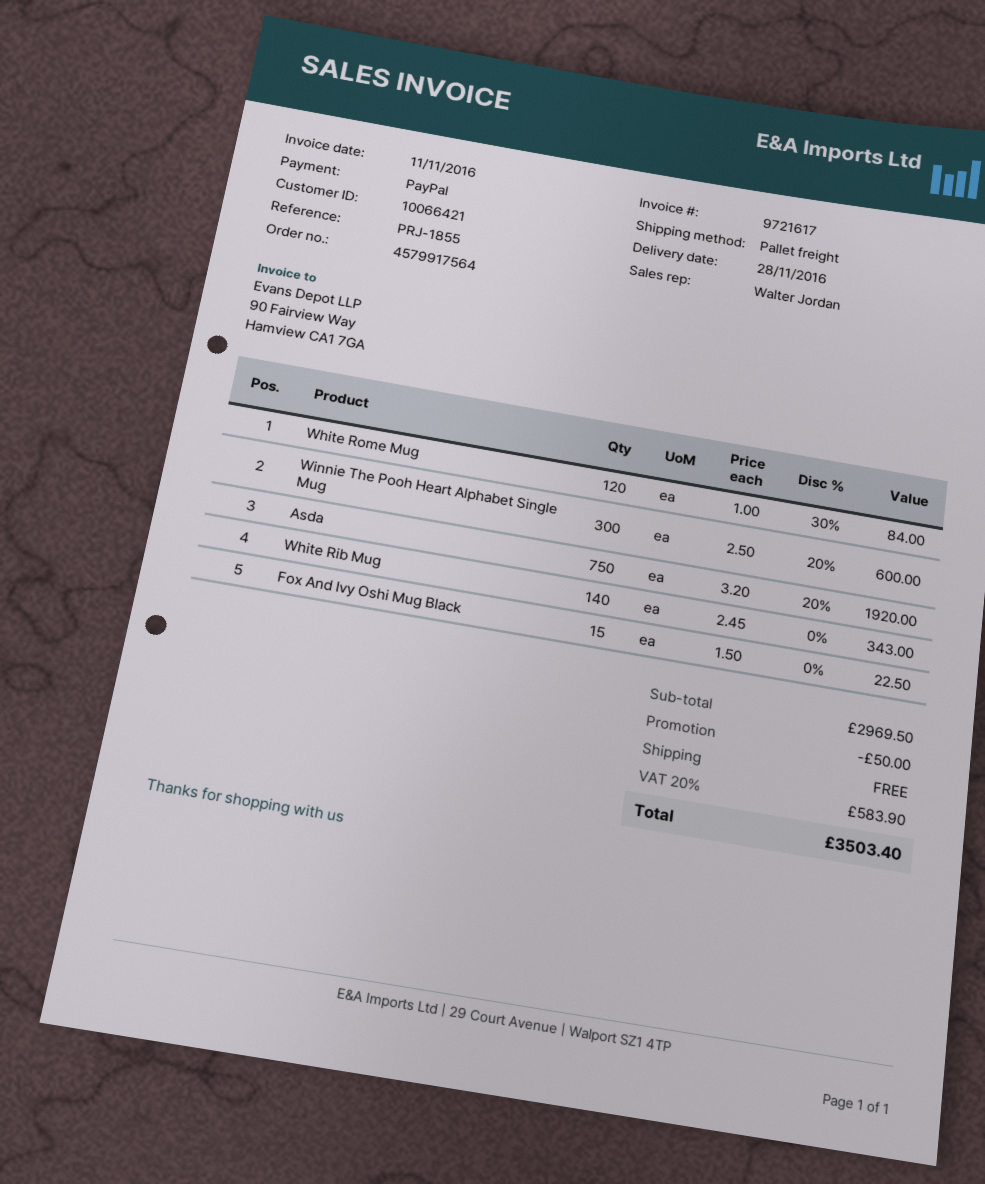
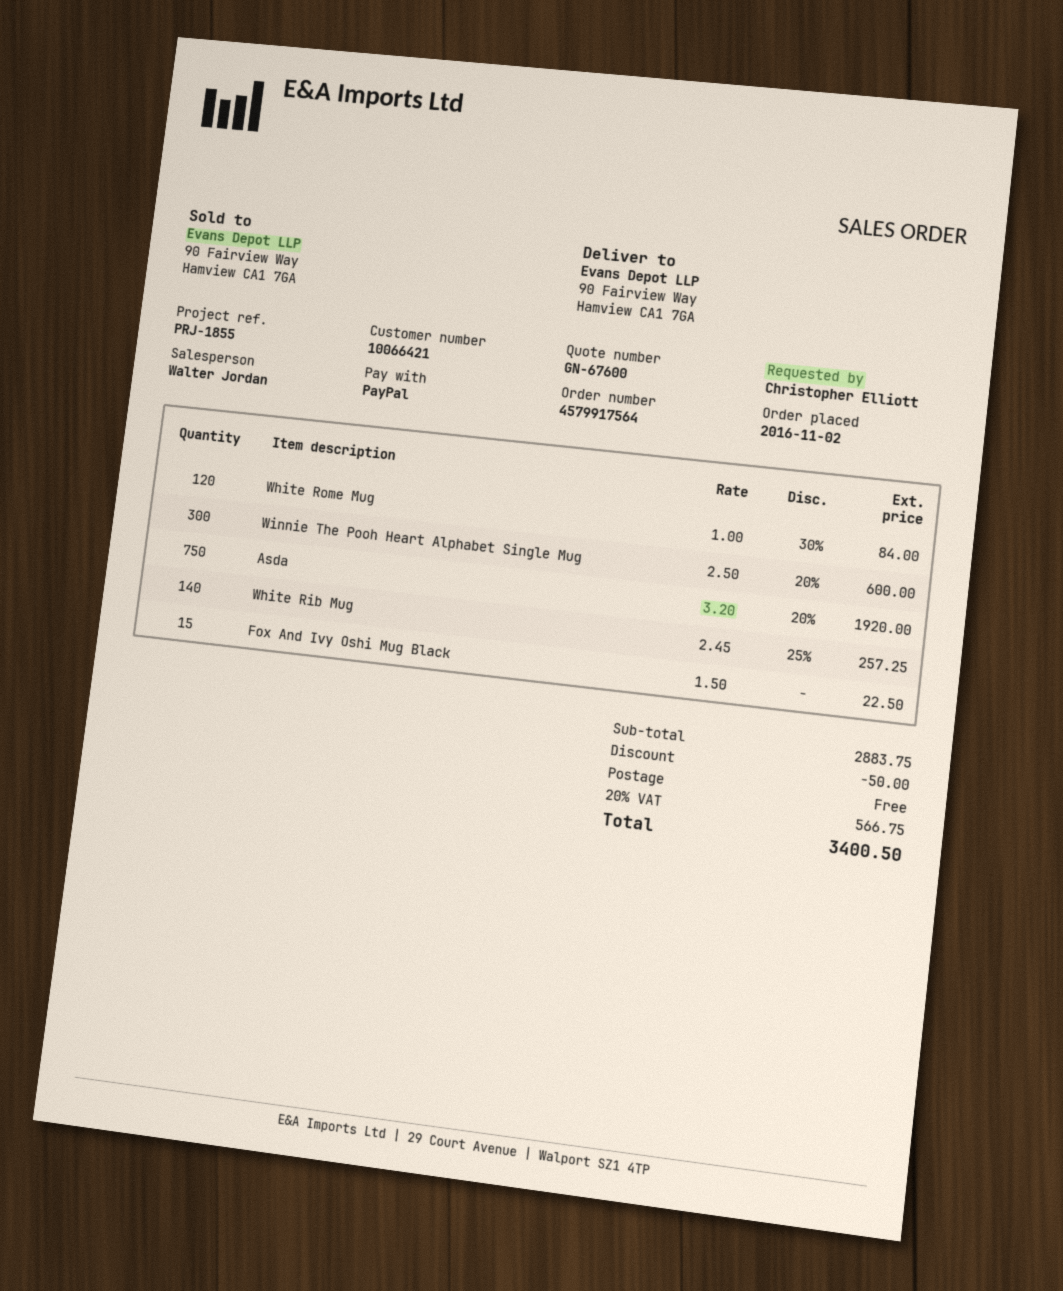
White Rib Mug: 140 x 2.45 = 343.00 -> 140 x 2.45 - 25% = 257.25
subtotal: 2969.50 -> 2883.75
tax: 20% = 583.90 -> 20% = 566.75
total: 3503.40 -> 3400.50

